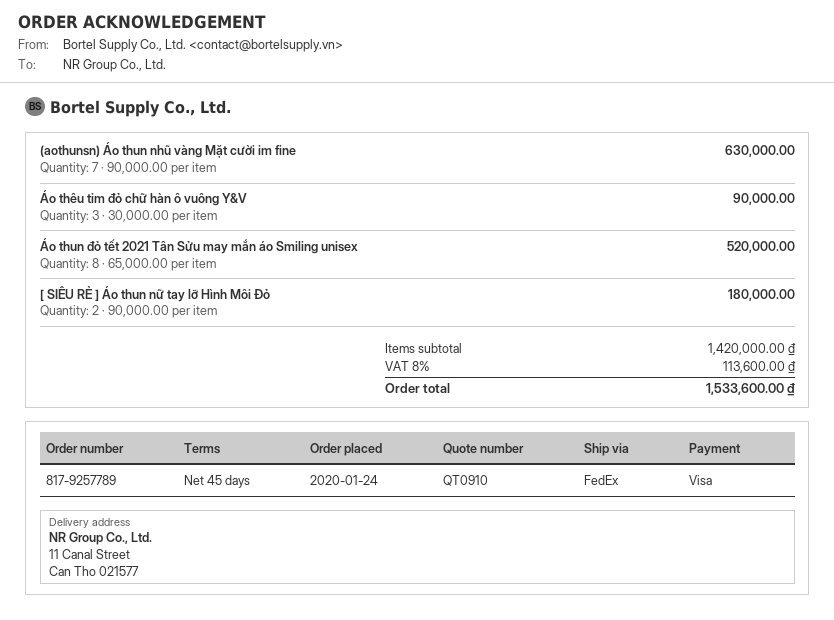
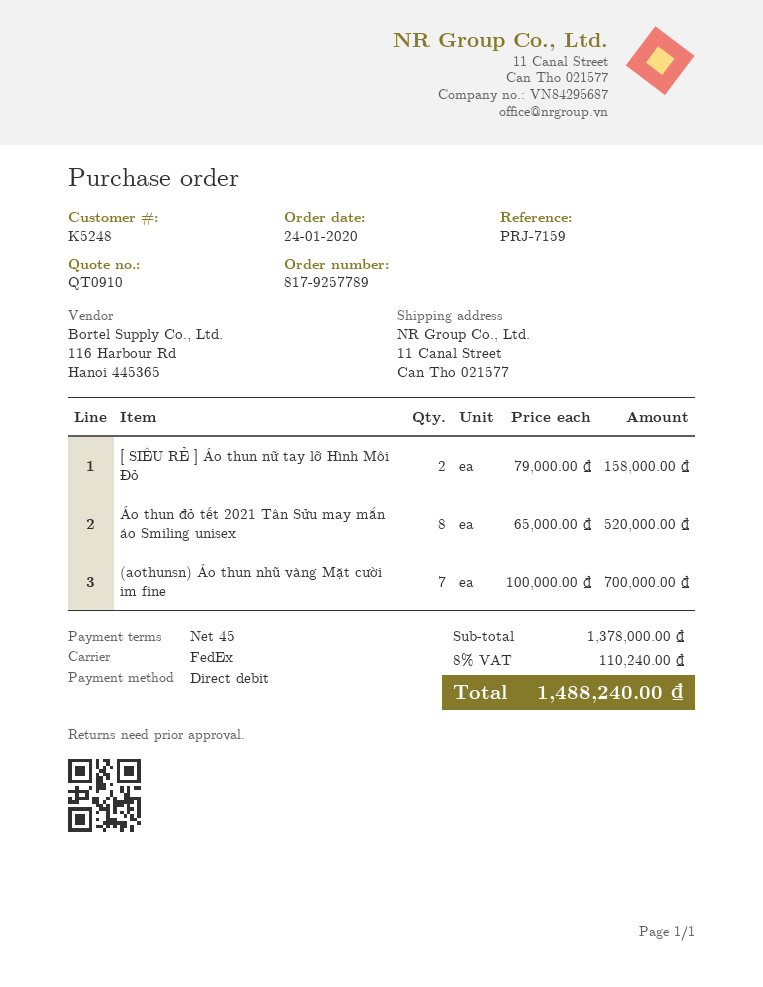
payment method: Visa -> direct debit
(aothunsn) Áo thun nhũ vàng Mặt cười im fine: 7 x 90000.00 = 630000.00 -> 7 x 100000.00 = 700000.00
Áo thêu tim đỏ chữ hàn ô vuông Y&V: 3 x 30000.00 = 90000.00 -> none
[ SIÊU RẺ ] Áo thun nữ tay lỡ Hình Môi Đỏ: 2 x 90000.00 = 180000.00 -> 2 x 79000.00 = 158000.00
subtotal: 1420000.00 -> 1378000.00
tax: 8% = 113600.00 -> 8% = 110240.00
total: 1533600.00 -> 1488240.00

